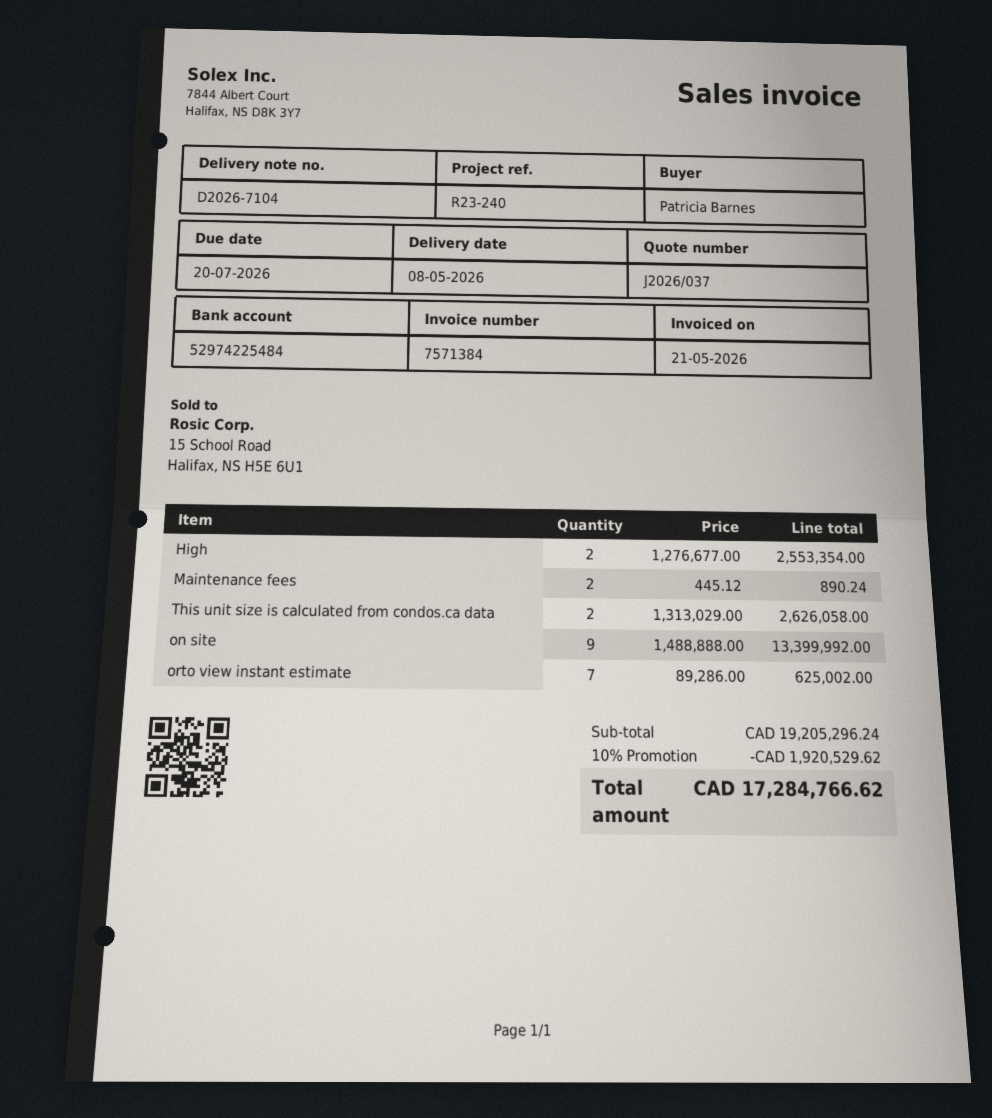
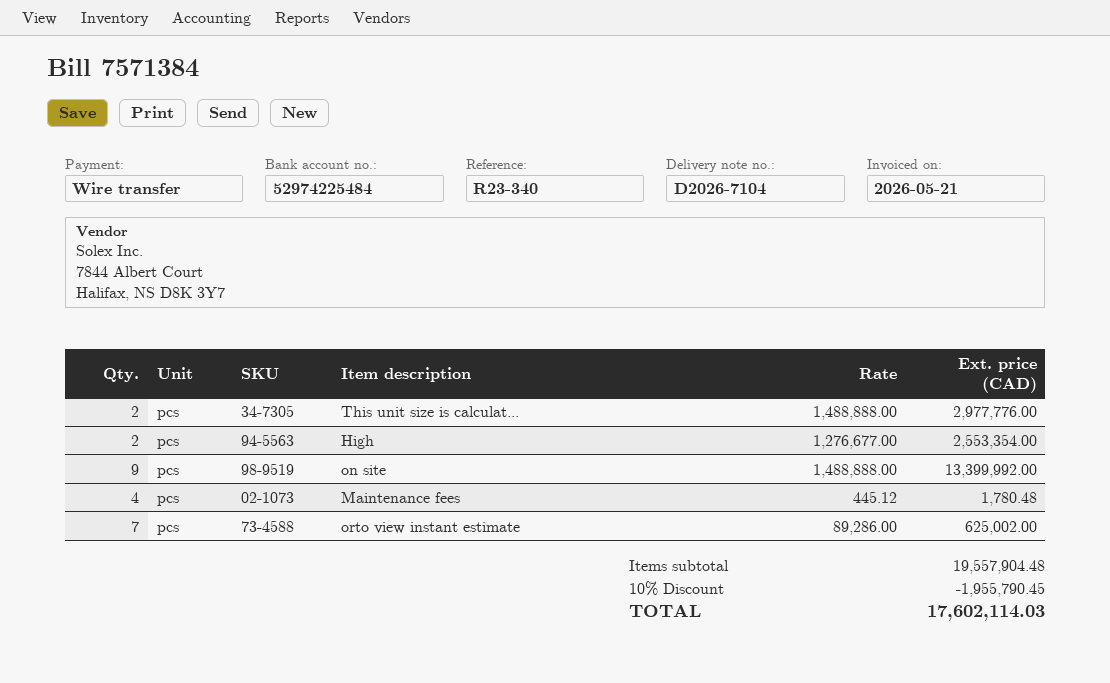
reference: R23-240 -> R23-340
Maintenance fees: 2 x 445.12 = 890.24 -> 4 x 445.12 = 1780.48
This unit size is calculated from condos.ca data: 2 x 1313029.00 = 2626058.00 -> 2 x 1488888.00 = 2977776.00
subtotal: 19205296.24 -> 19557904.48
discount: 10% = 1920529.62 -> 10% = 1955790.45
total: 17284766.62 -> 17602114.03

